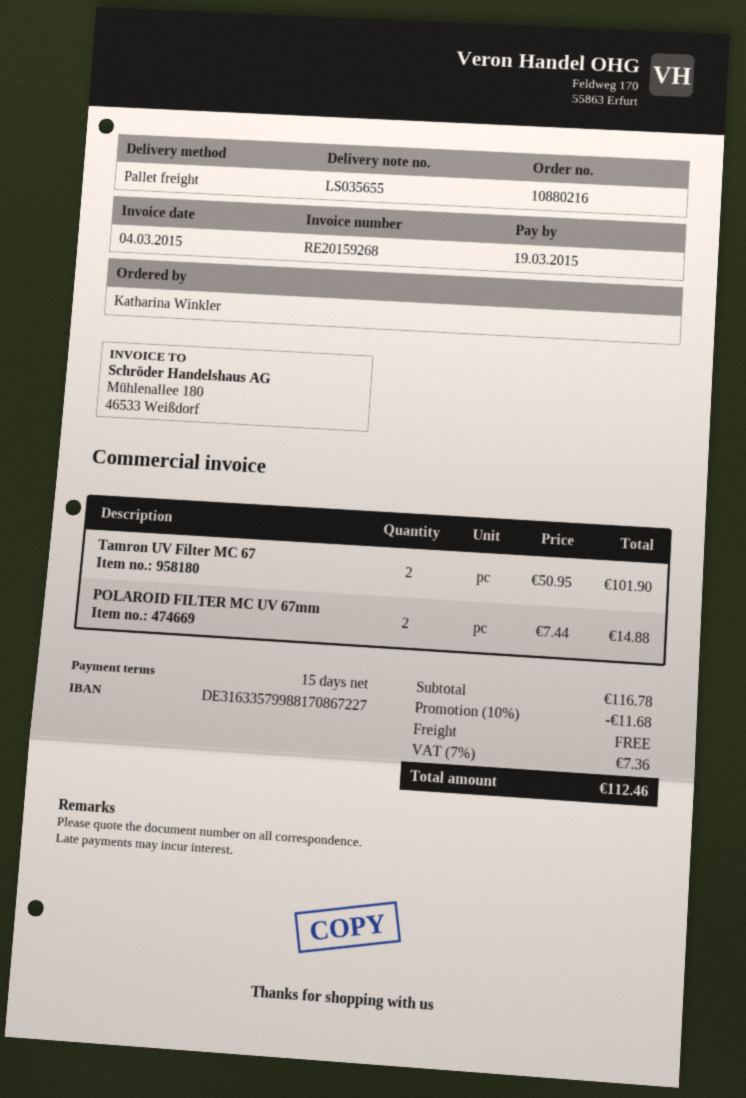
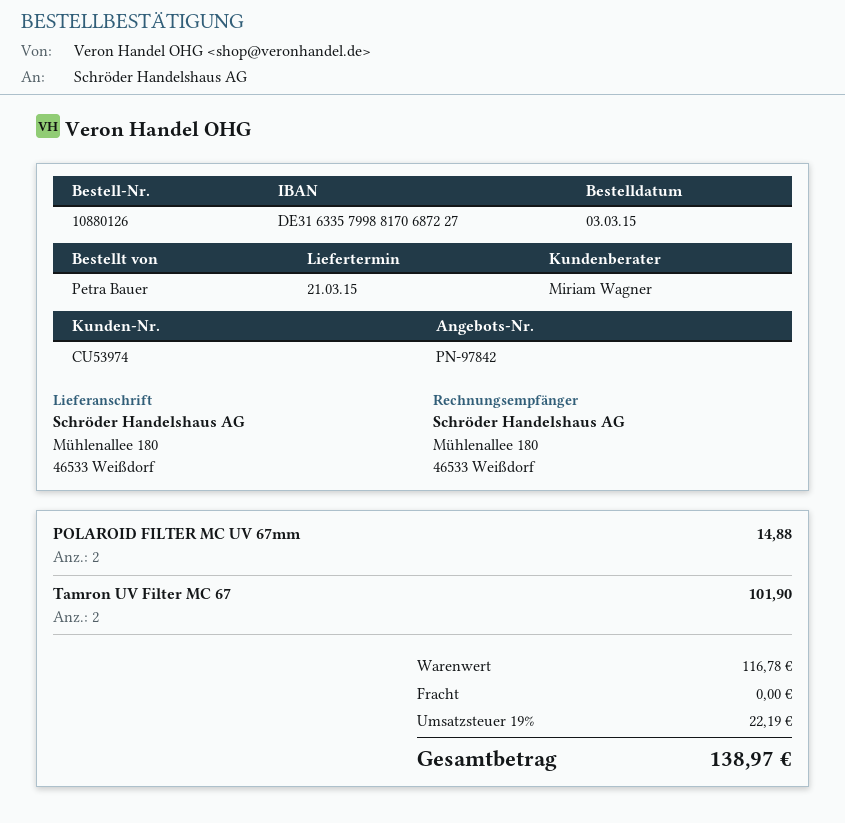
order number: 10880216 -> 10880126
ordered by: Katharina Winkler -> Petra Bauer
bank account: DE31633579988170867227 -> DE31633579988170687227
discount: 10% = 11.68 -> none
tax: 7% = 7.36 -> 19% = 22.19
total: 112.46 -> 138.97

